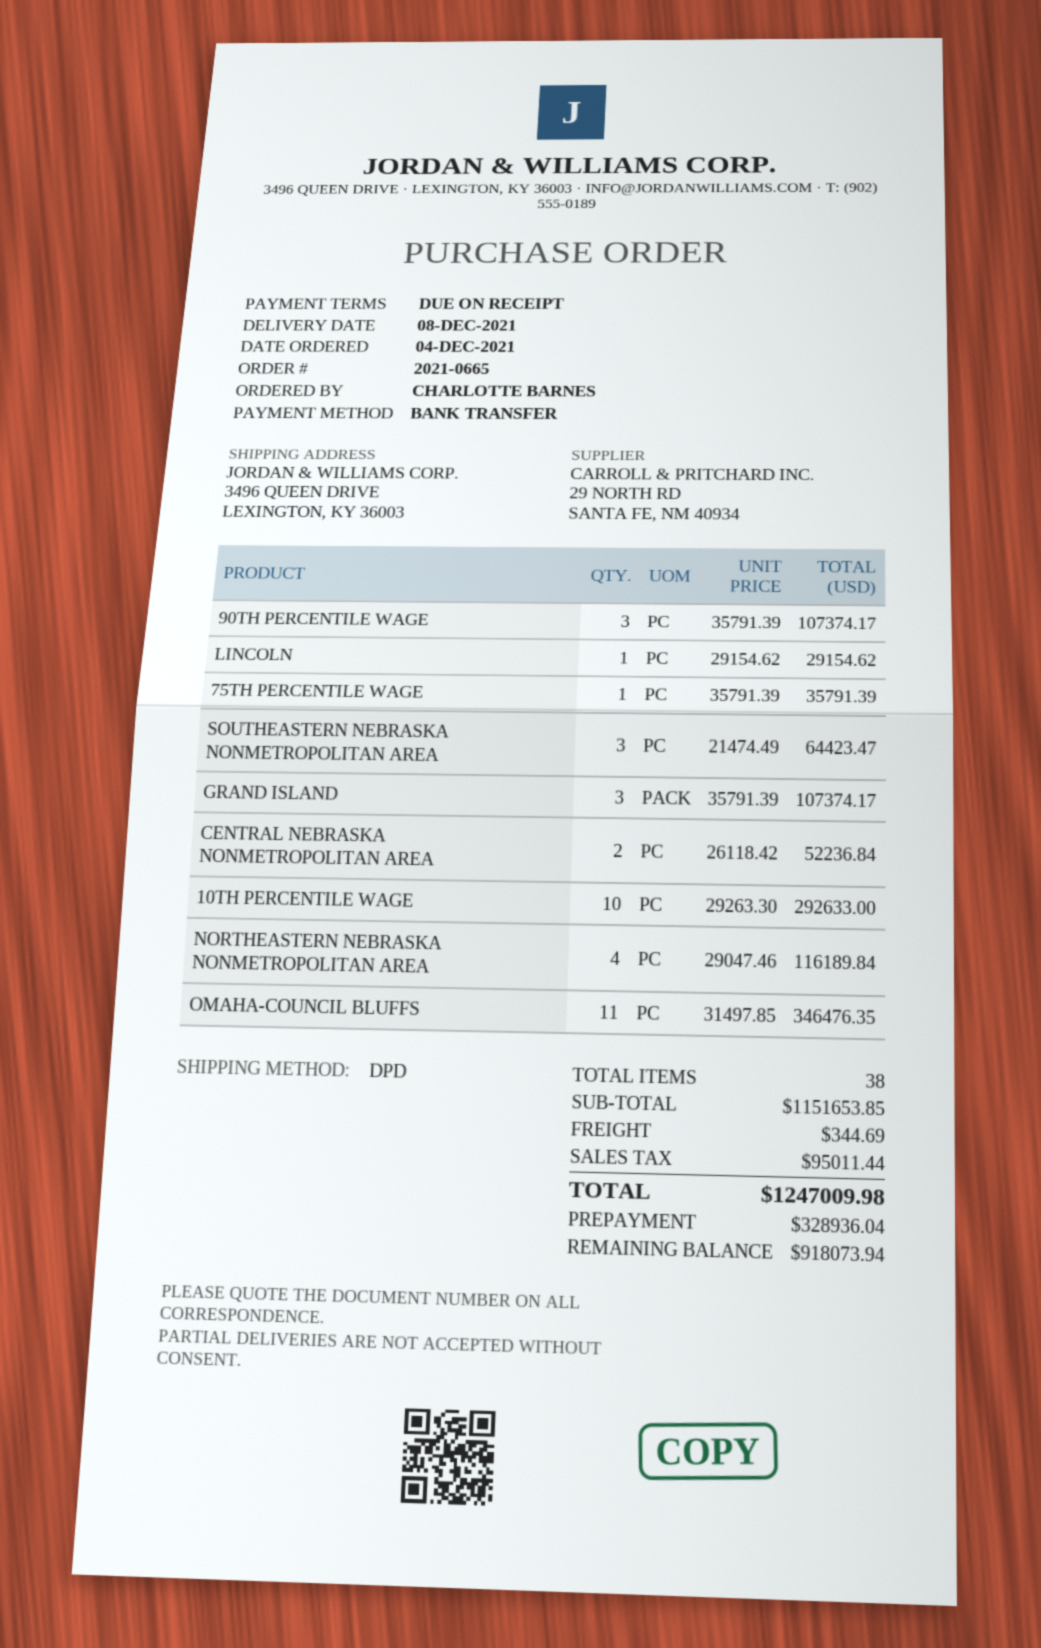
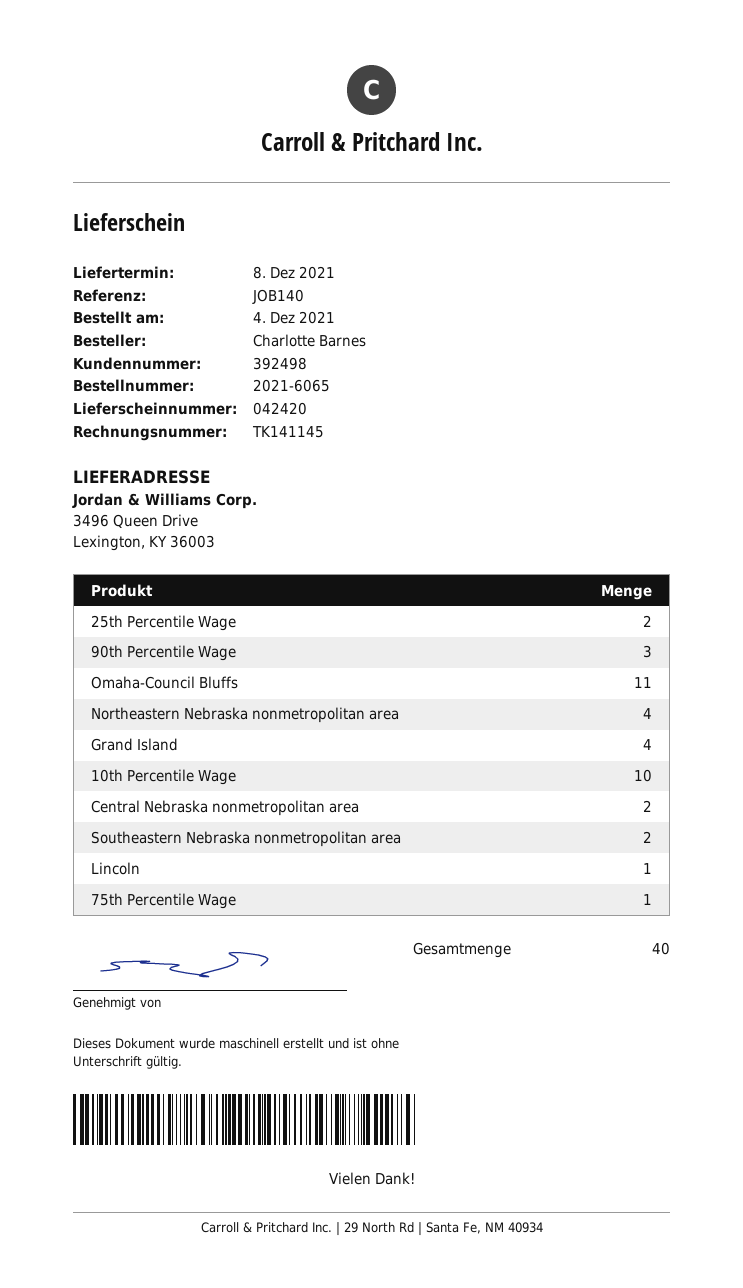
order number: 2021-0665 -> 2021-6065
SOUTHEASTERN NEBRASKA NONMETROPOLITAN AREA: 3 -> 2
GRAND ISLAND: 3 -> 4
25th Percentile Wage: none -> 2
total quantity: 38 -> 40

